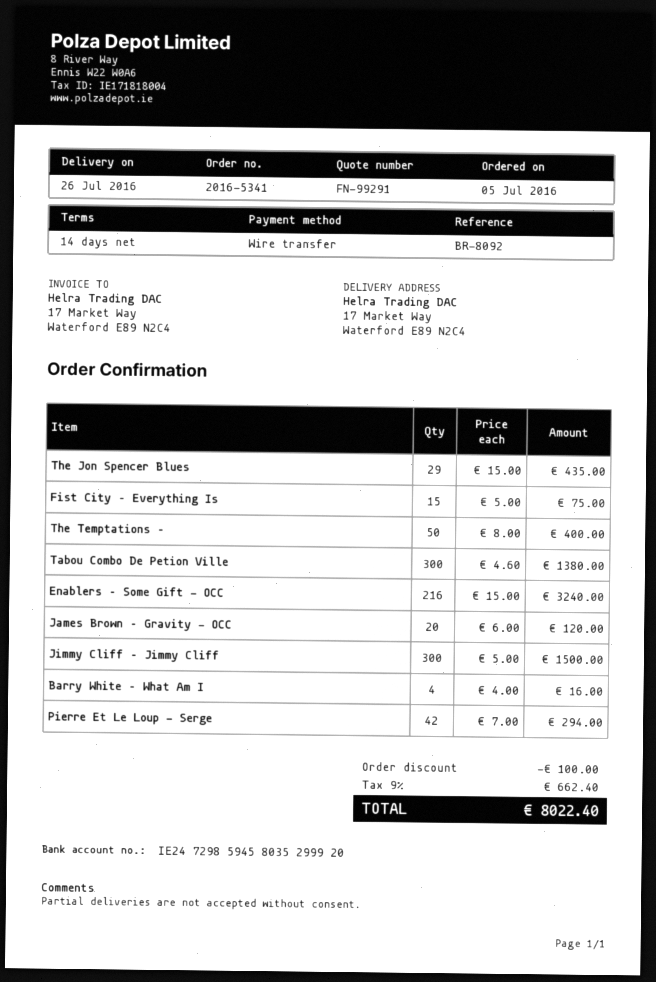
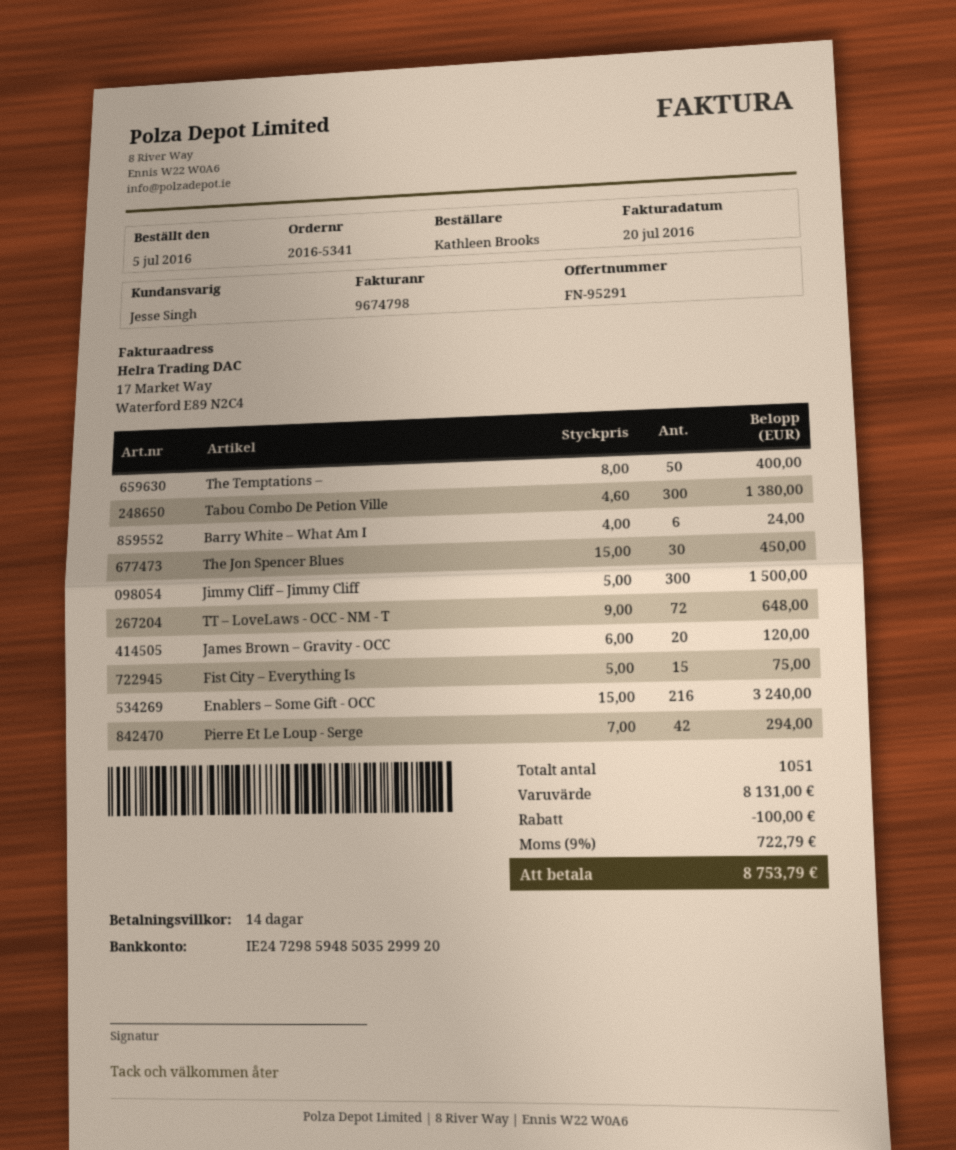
quote number: FN-99291 -> FN-95291
bank account: IE24729859458035299920 -> IE24729859485035299920
The Jon Spencer Blues: 29 x 15.00 = 435.00 -> 30 x 15.00 = 450.00
Barry White – What Am I: 4 x 4.00 = 16.00 -> 6 x 4.00 = 24.00
TT – LoveLaws - OCC - NM - T: none -> 72 x 9.00 = 648.00
tax: 9% = 662.40 -> 9% = 722.79
total: 8022.40 -> 8753.79

